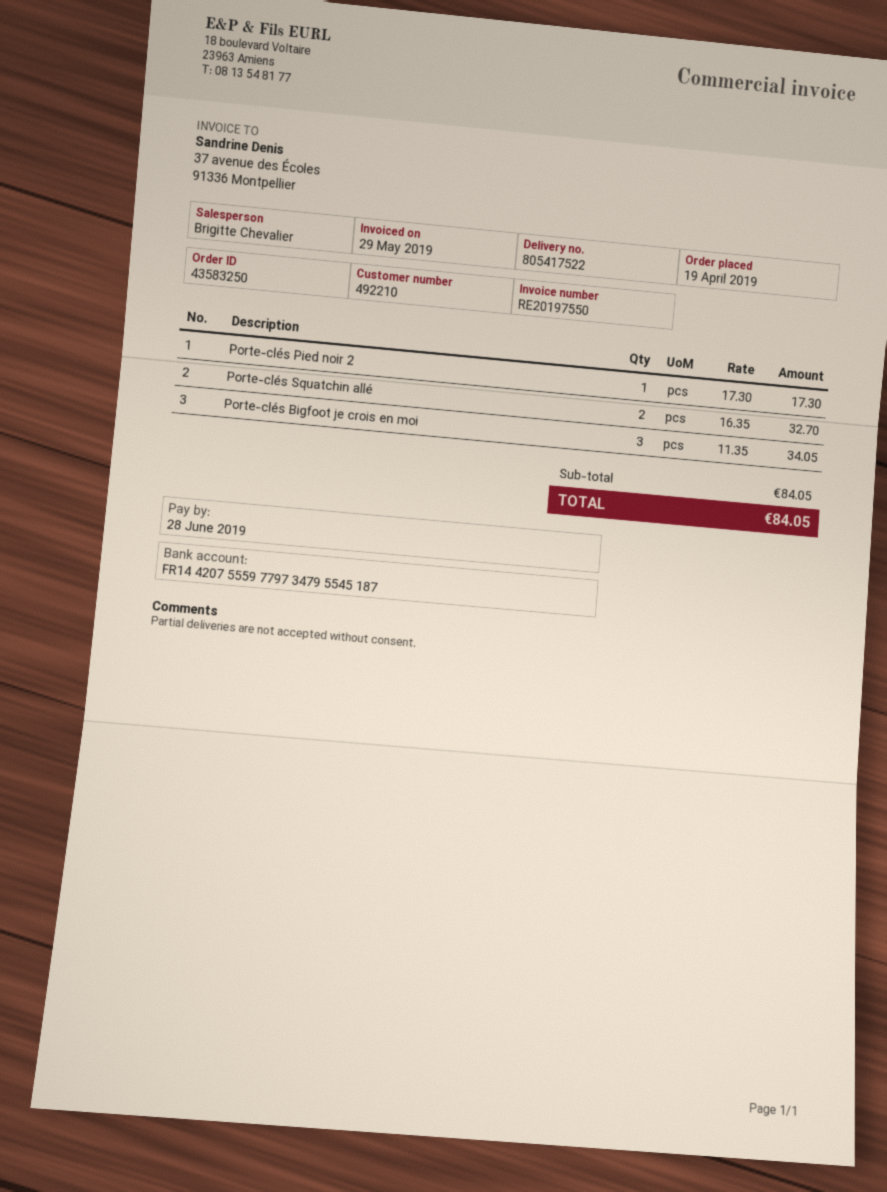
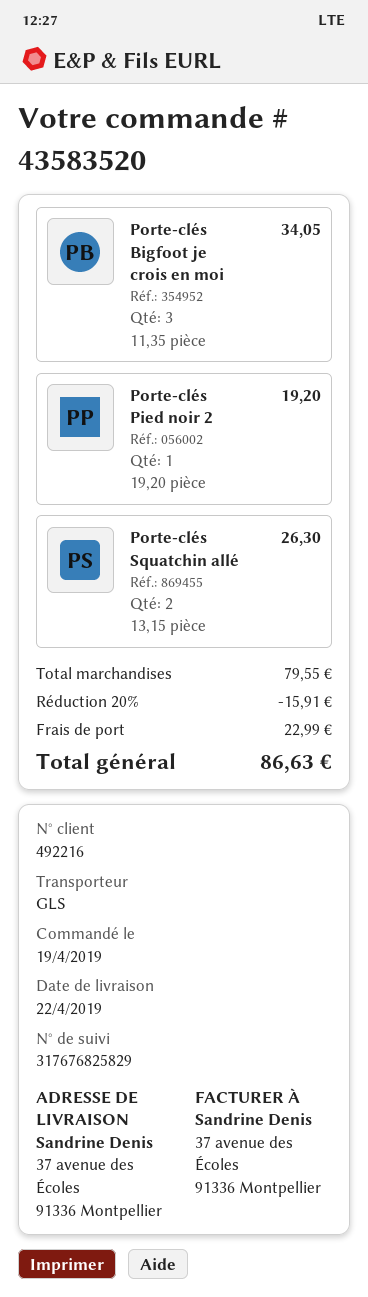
order number: 43583250 -> 43583520
customer number: 492210 -> 492216
Porte-clés Pied noir 2: 1 x 17.30 = 17.30 -> 1 x 19.20 = 19.20
Porte-clés Squatchin allé: 2 x 16.35 = 32.70 -> 2 x 13.15 = 26.30
subtotal: 84.05 -> 79.55
discount: none -> 20% = 15.91
shipping: none -> 22.99
total: 84.05 -> 86.63

